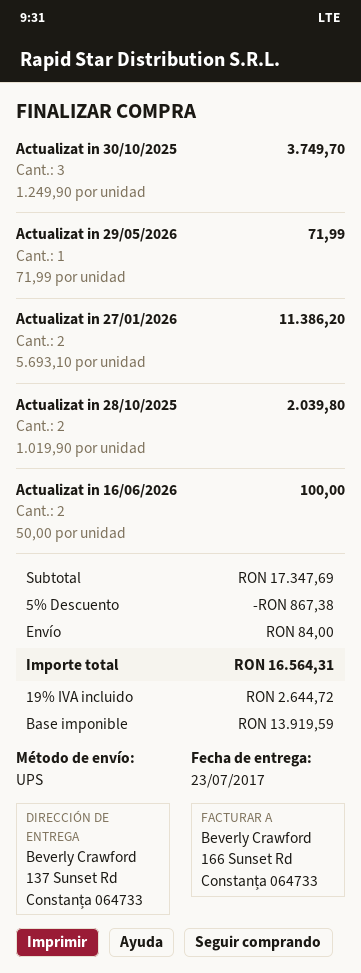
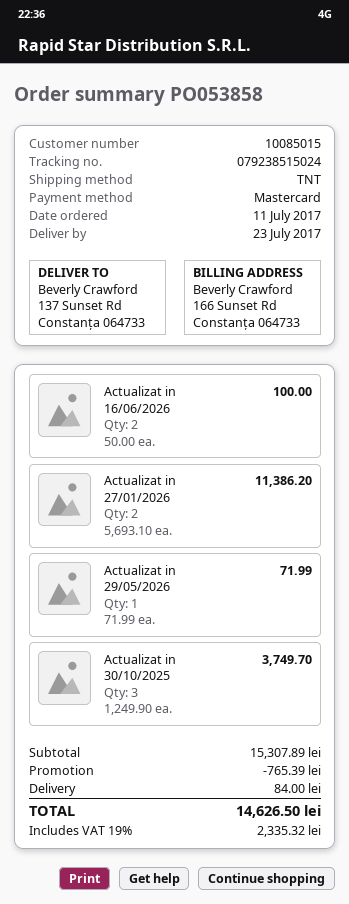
shipping method: UPS -> TNT
Actualizat in 28/10/2025: 2 x 1019.90 = 2039.80 -> none
subtotal: 17347.69 -> 15307.89
discount: 867.38 -> 765.39
tax: 19% = 2644.72 -> 19% = 2335.32
total: 16564.31 -> 14626.50

